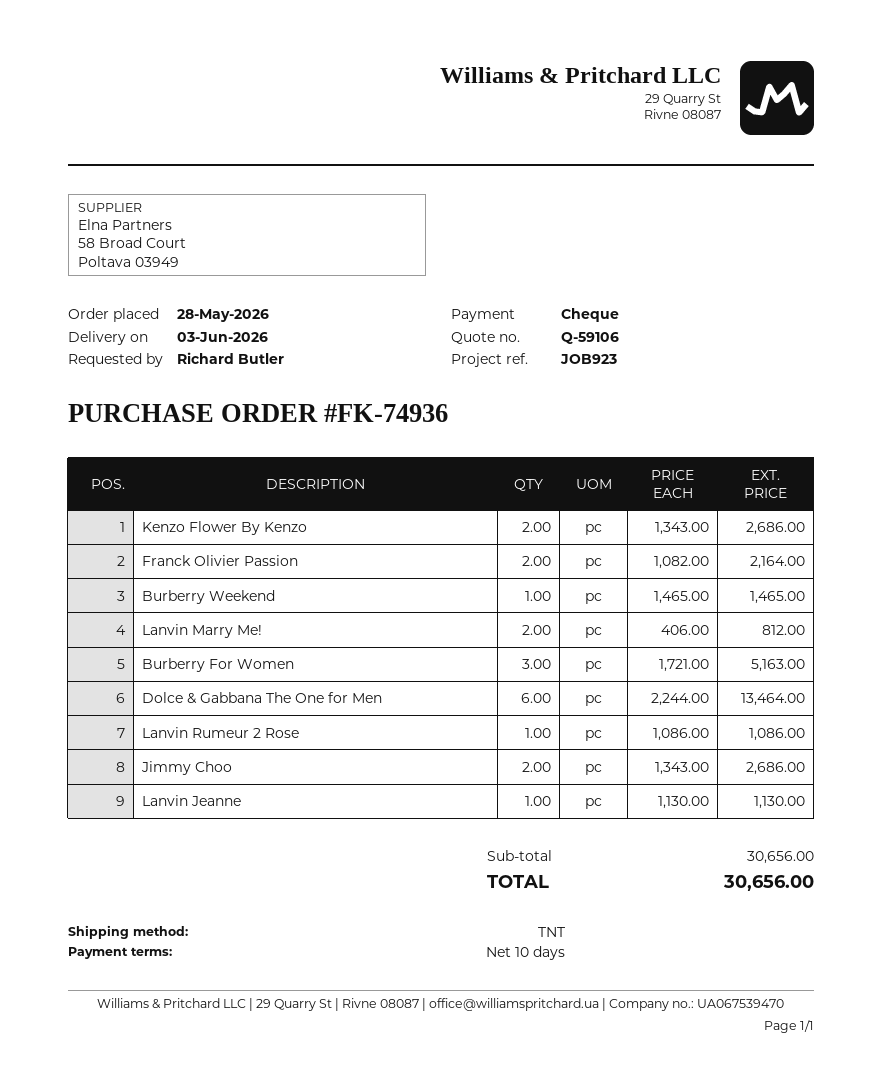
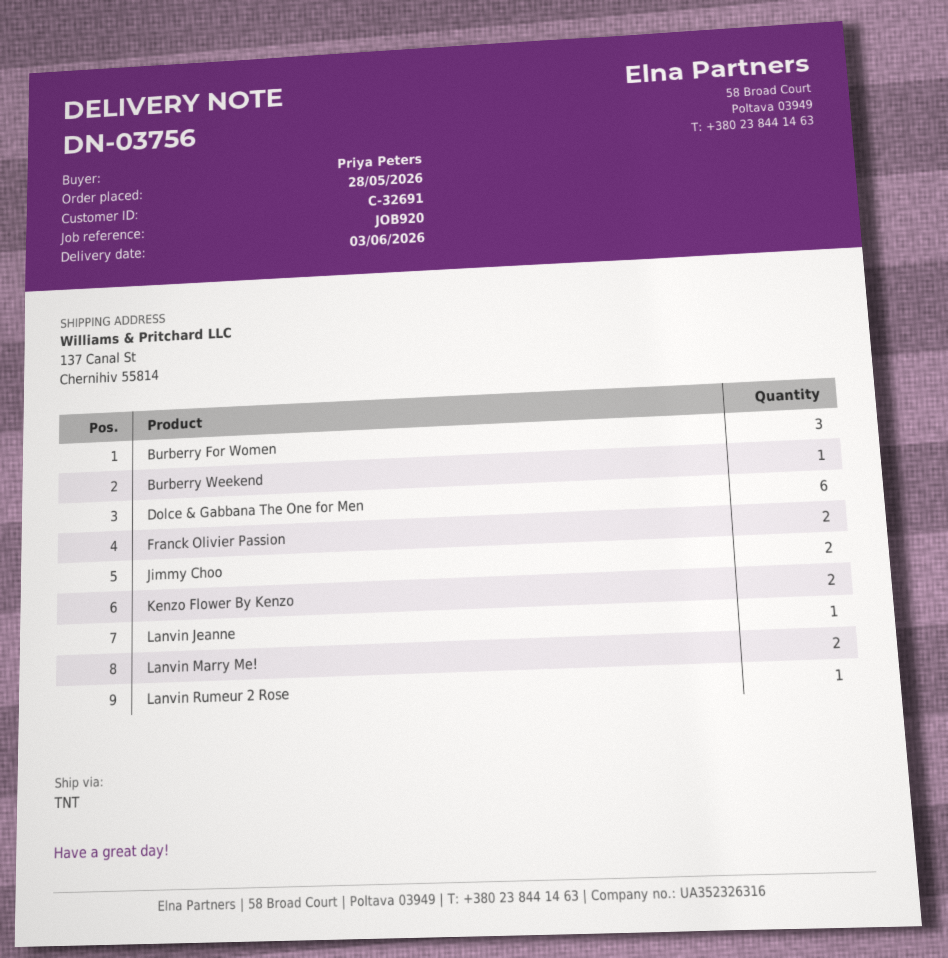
reference: JOB923 -> JOB920
ordered by: Richard Butler -> Priya Peters

